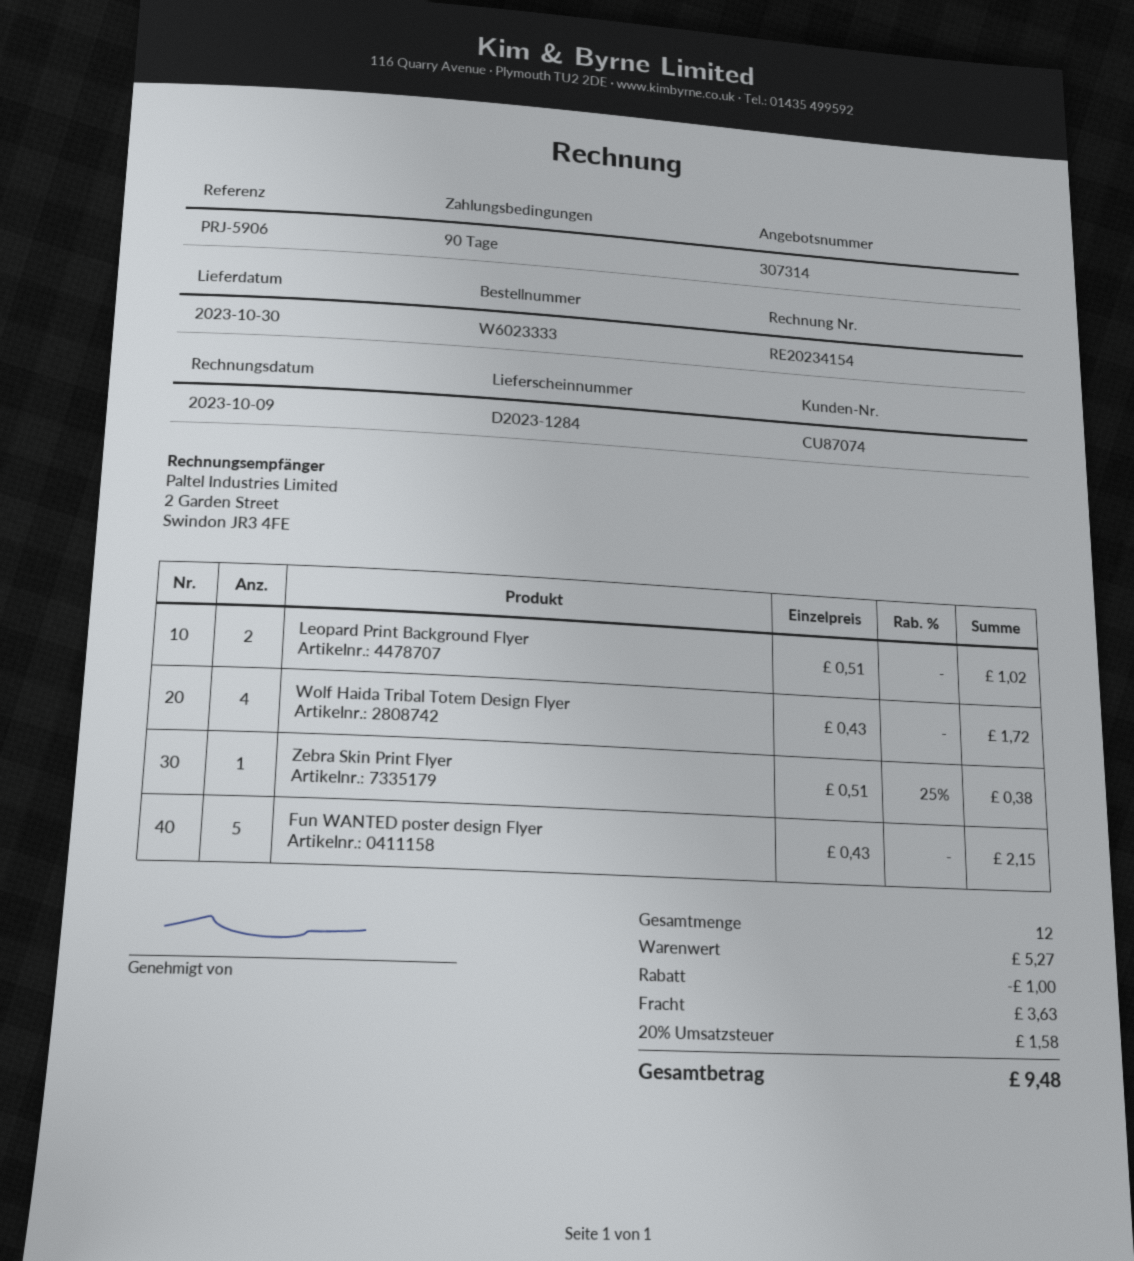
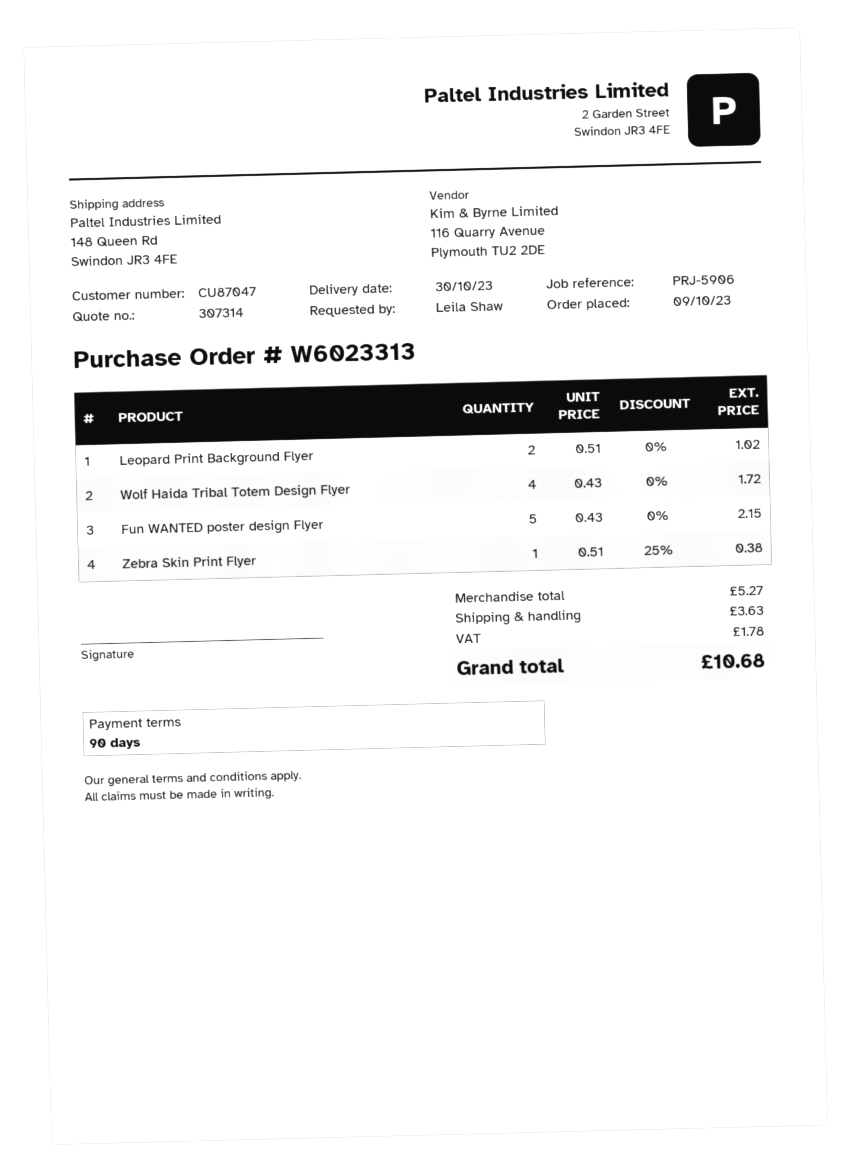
order number: W6023333 -> W6023313
customer number: CU87074 -> CU87047
discount: 1.00 -> none
tax: 1.58 -> 1.78
total: 9.48 -> 10.68

